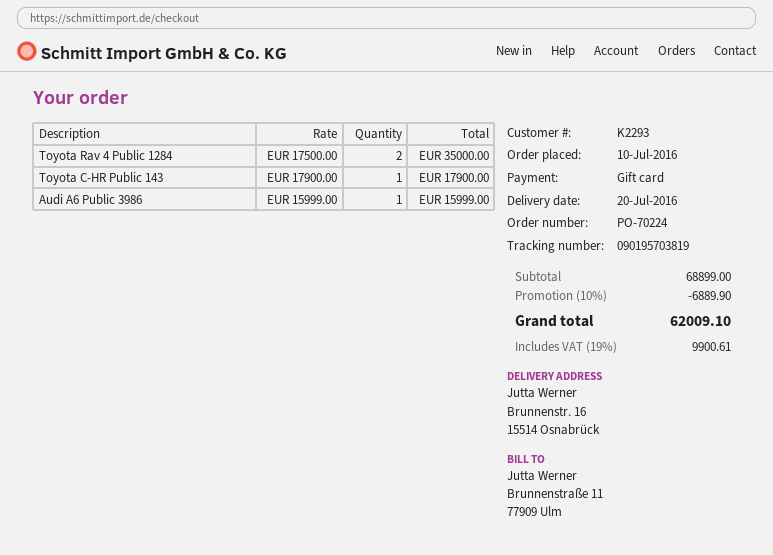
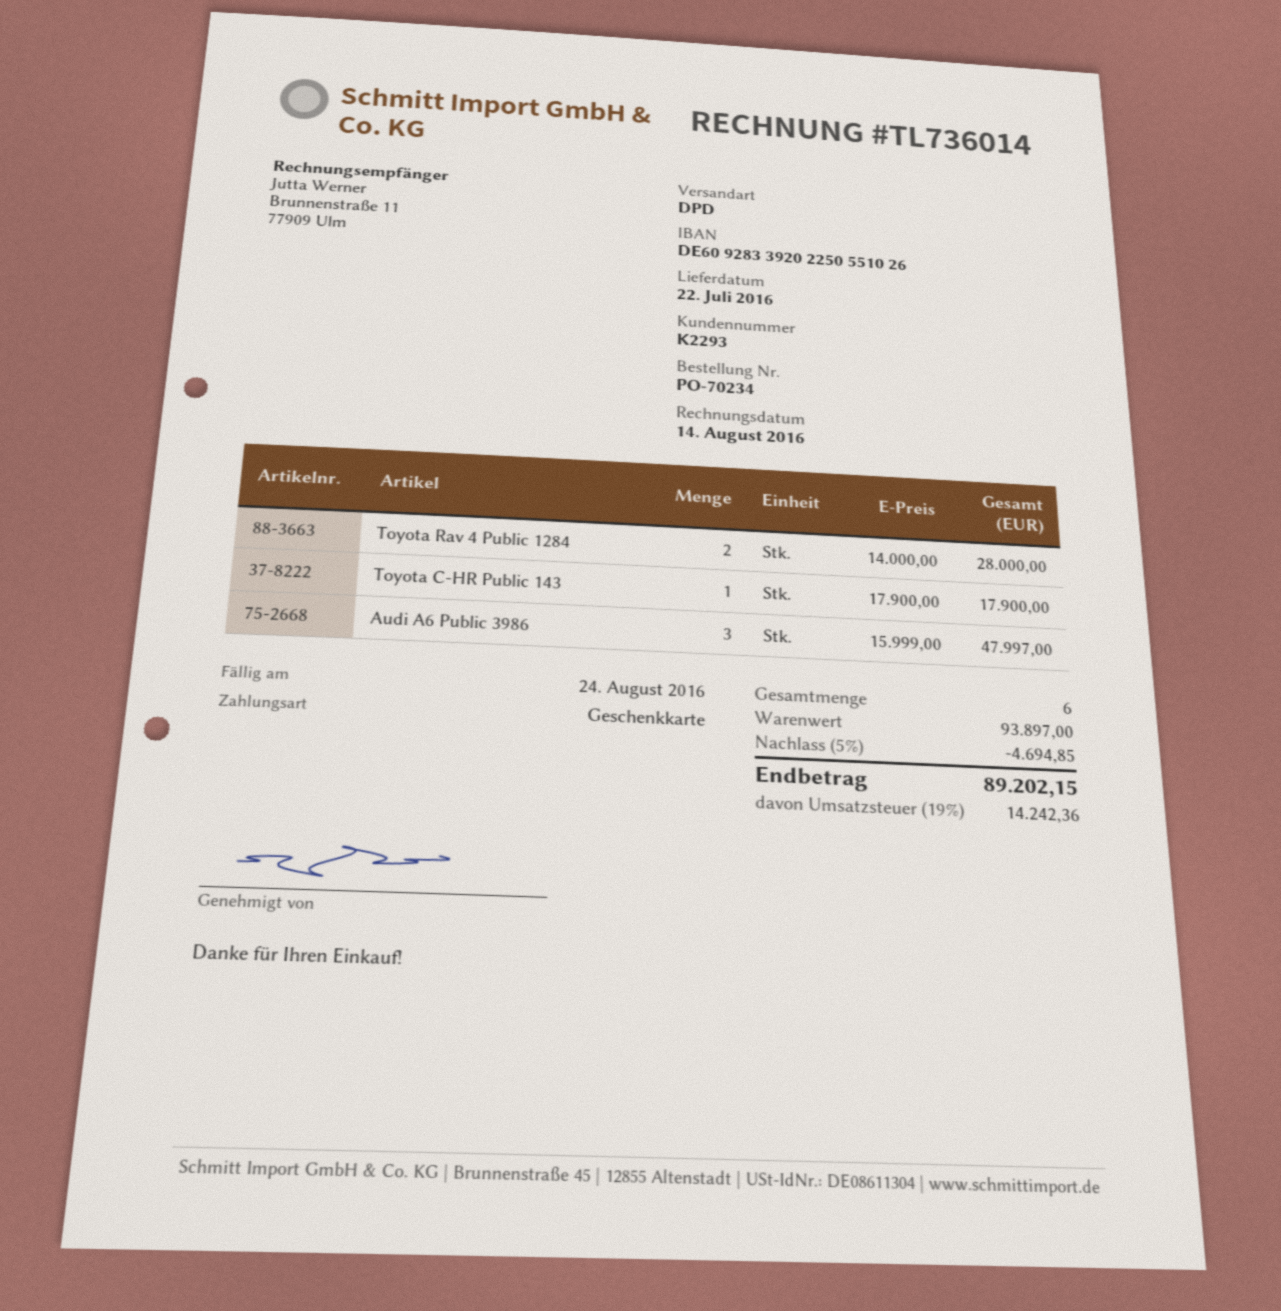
order number: PO-70224 -> PO-70234
delivery date: 2016-07-20 -> 2016-07-22
Toyota Rav 4 Public 1284: 2 x 17500.00 = 35000.00 -> 2 x 14000.00 = 28000.00
Audi A6 Public 3986: 1 x 15999.00 = 15999.00 -> 3 x 15999.00 = 47997.00
subtotal: 68899.00 -> 93897.00
discount: 10% = 6889.90 -> 5% = 4694.85
tax: 19% = 9900.61 -> 19% = 14242.36
total: 62009.10 -> 89202.15

